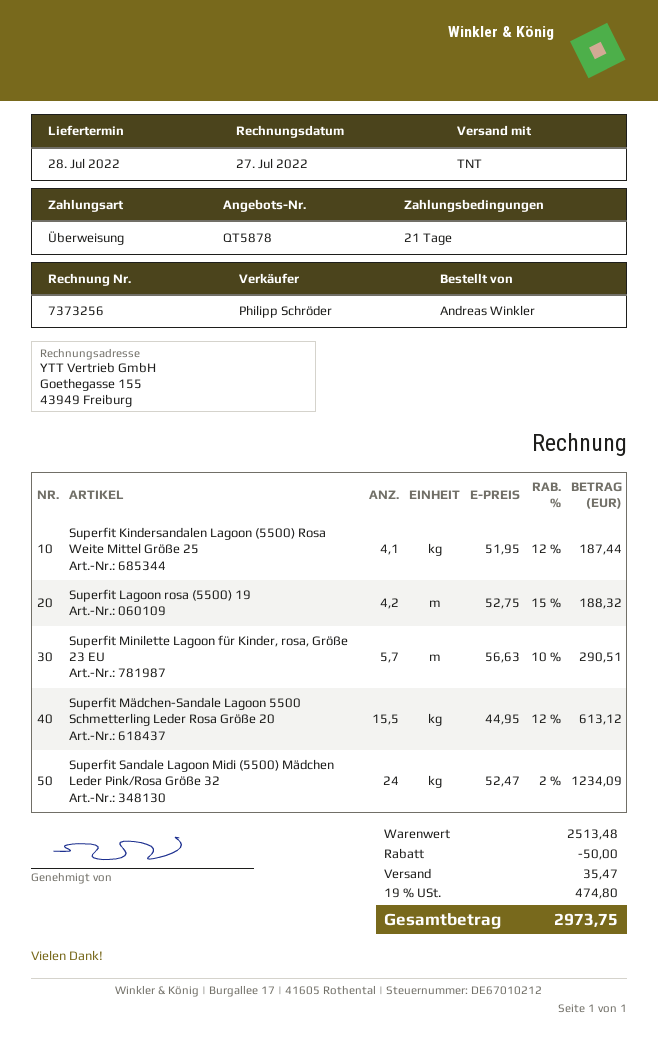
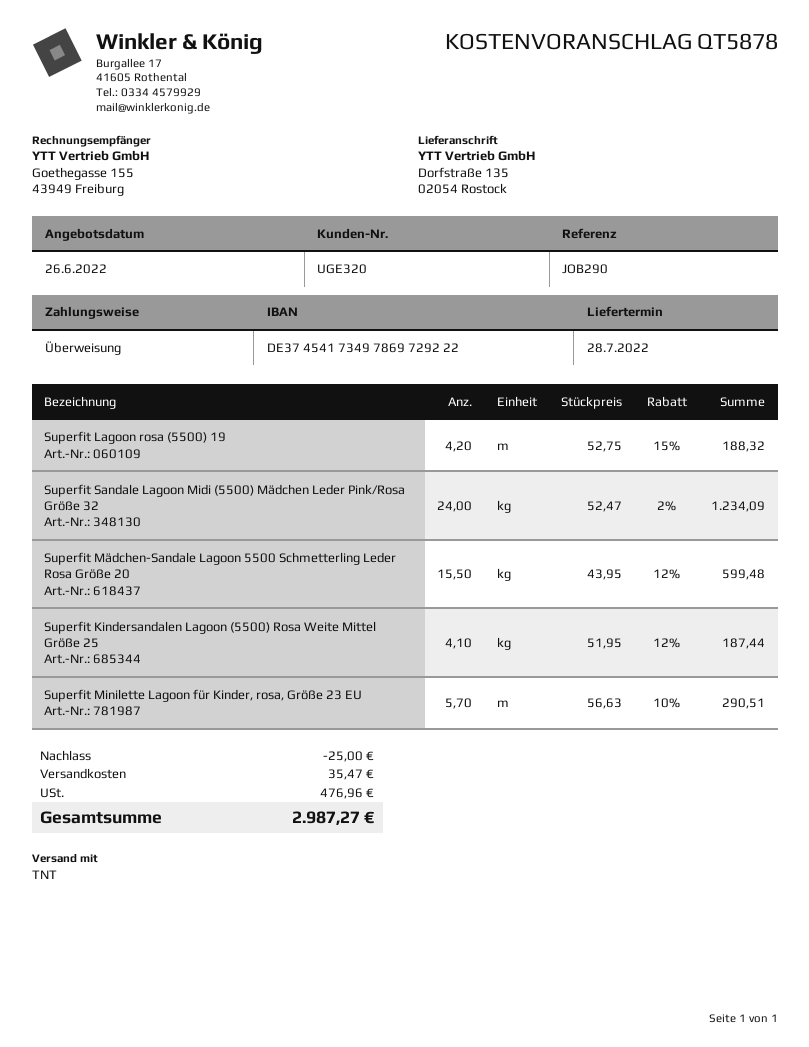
Superfit Mädchen-Sandale Lagoon 5500 Schmetterling Leder Rosa Größe 20: 15.5 x 44.95 - 12% = 613.12 -> 15.5 x 43.95 - 12% = 599.48
discount: 50.00 -> 25.00
tax: 474.80 -> 476.96
total: 2973.75 -> 2987.27

